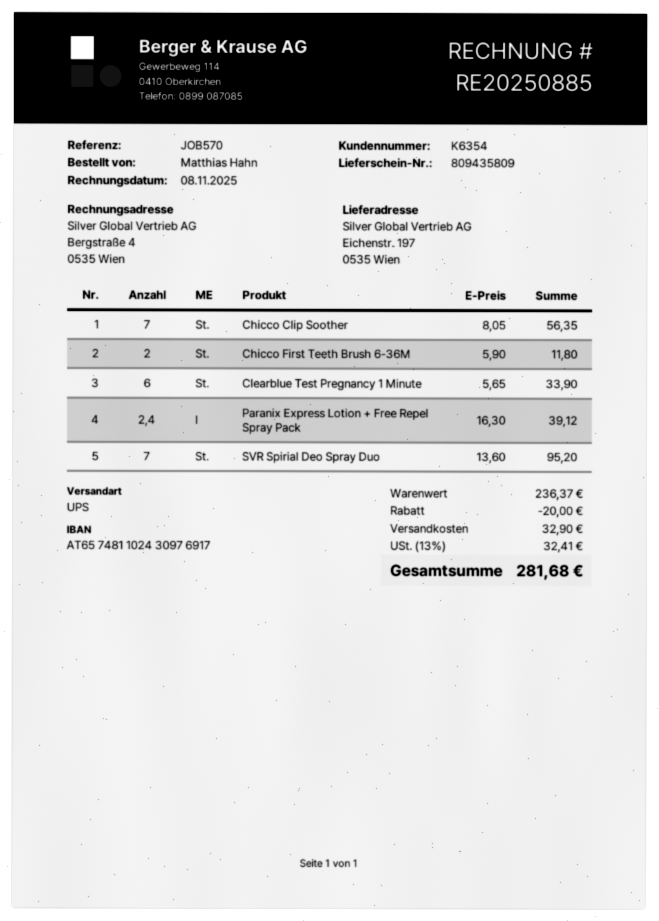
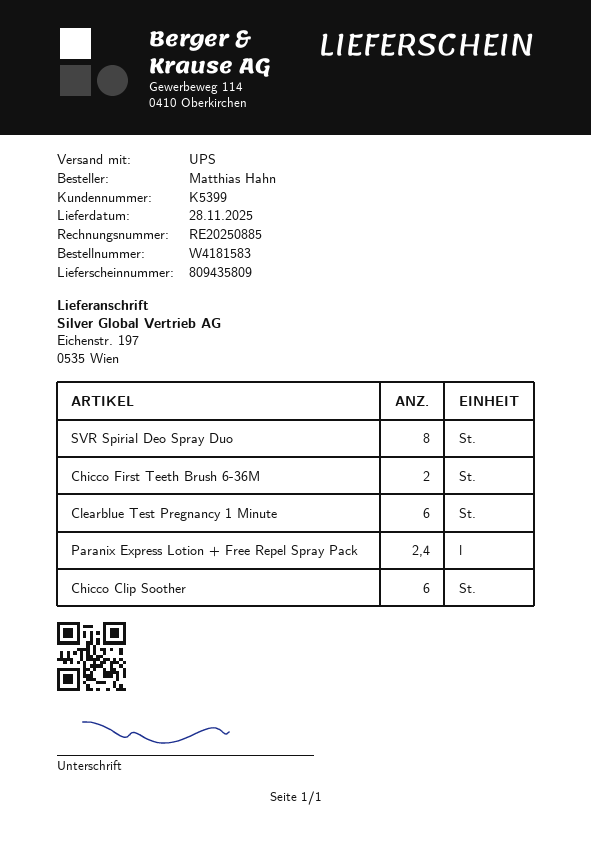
customer number: K6354 -> K5399
Chicco Clip Soother: 7 -> 6
SVR Spirial Deo Spray Duo: 7 -> 8

